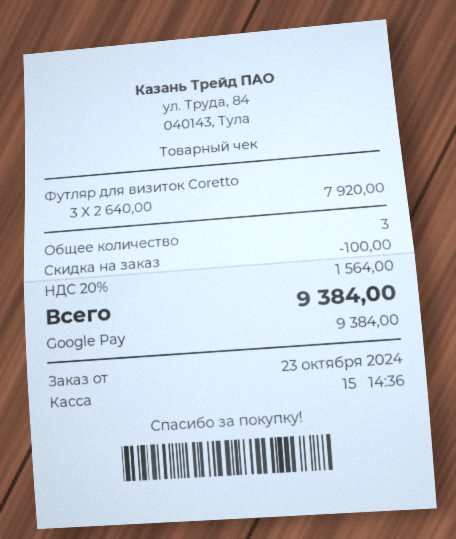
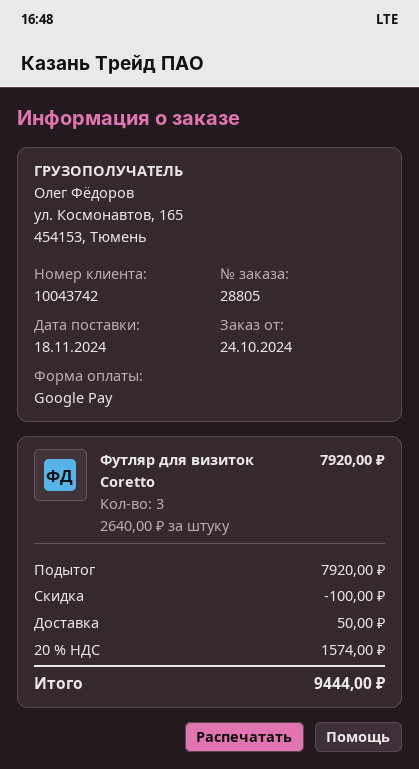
order date: 2024-10-23 -> 2024-10-24
shipping: none -> 50.00
tax: 20% = 1564.00 -> 20% = 1574.00
total: 9384.00 -> 9444.00

